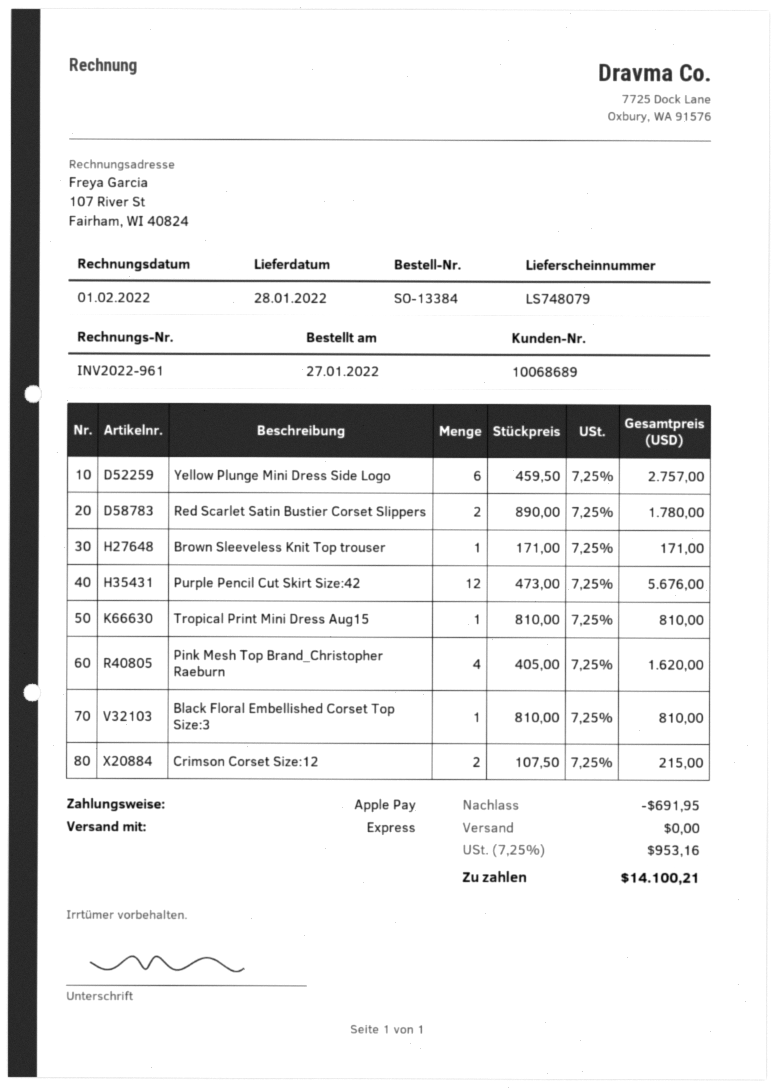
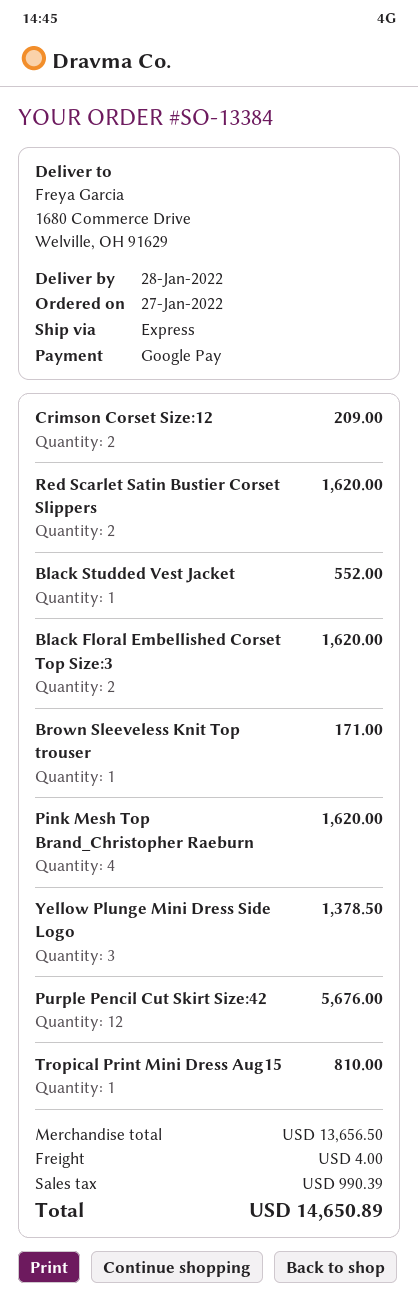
payment method: Apple Pay -> Google Pay
Yellow Plunge Mini Dress Side Logo: 6 for 2757.00 -> 3 for 1378.50
Red Scarlet Satin Bustier Corset Slippers: 2 for 1780.00 -> 2 for 1620.00
Black Floral Embellished Corset Top Size:3: 1 for 810.00 -> 2 for 1620.00
Crimson Corset Size:12: 2 for 215.00 -> 2 for 209.00
Black Studded Vest Jacket: none -> 1 for 552.00
discount: 691.95 -> none
shipping: 0.00 -> 4.00
tax: 953.16 -> 990.39
total: 14100.21 -> 14650.89

